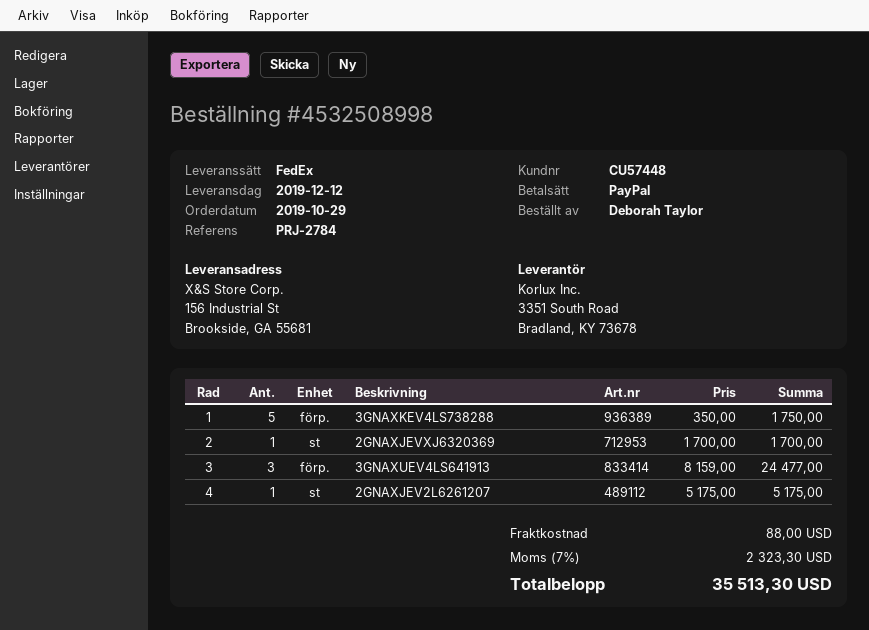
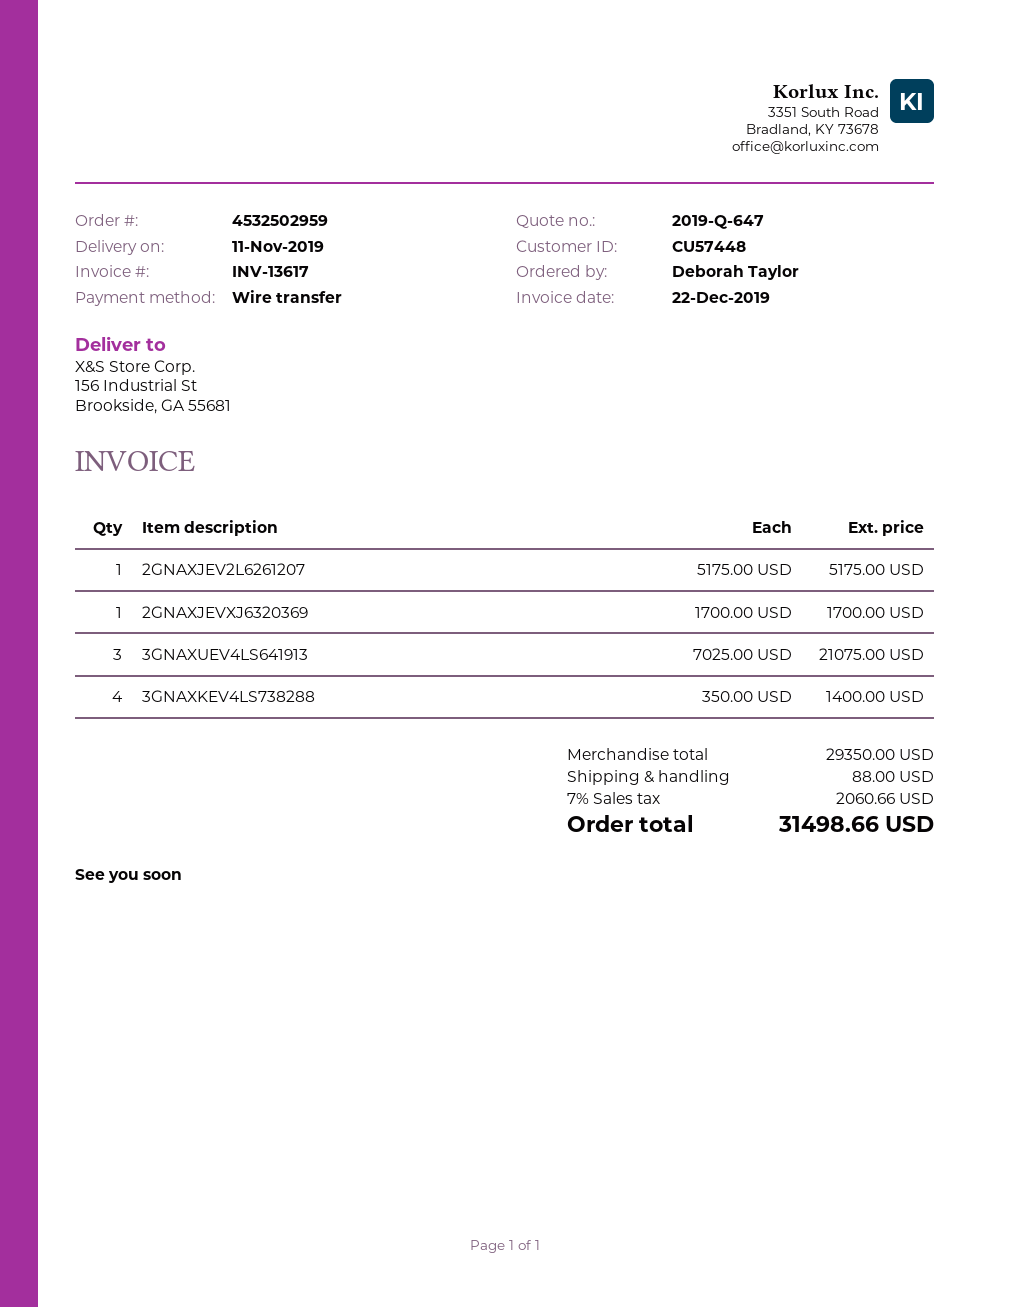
order number: 4532508998 -> 4532502959
delivery date: 2019-12-12 -> 2019-11-11
payment method: PayPal -> bank transfer
3GNAXKEV4LS738288: 5 x 350.00 = 1750.00 -> 4 x 350.00 = 1400.00
3GNAXUEV4LS641913: 3 x 8159.00 = 24477.00 -> 3 x 7025.00 = 21075.00
tax: 7% = 2323.30 -> 7% = 2060.66
total: 35513.30 -> 31498.66

